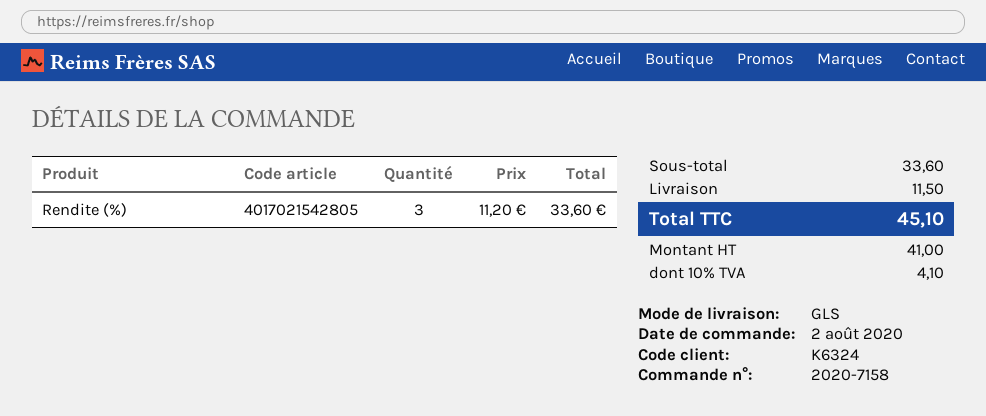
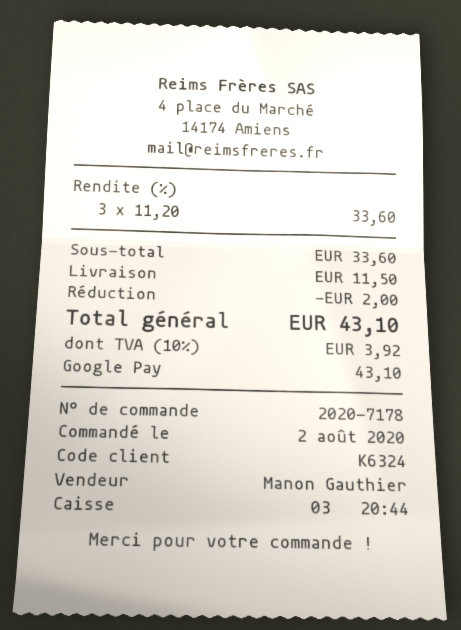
order number: 2020-7158 -> 2020-7178
discount: none -> 2.00
tax: 10% = 4.10 -> 10% = 3.92
total: 45.10 -> 43.10

